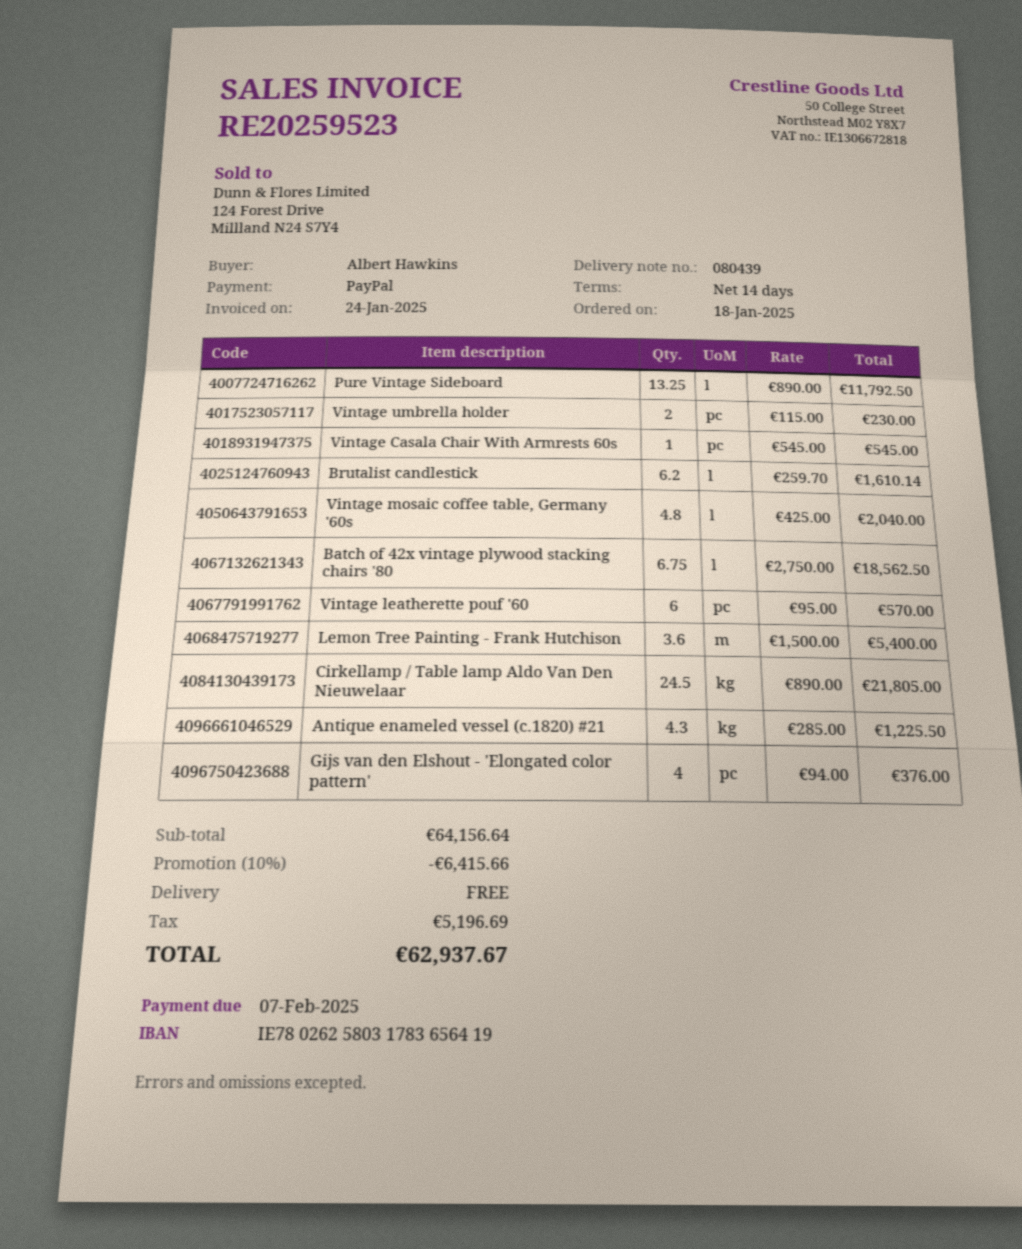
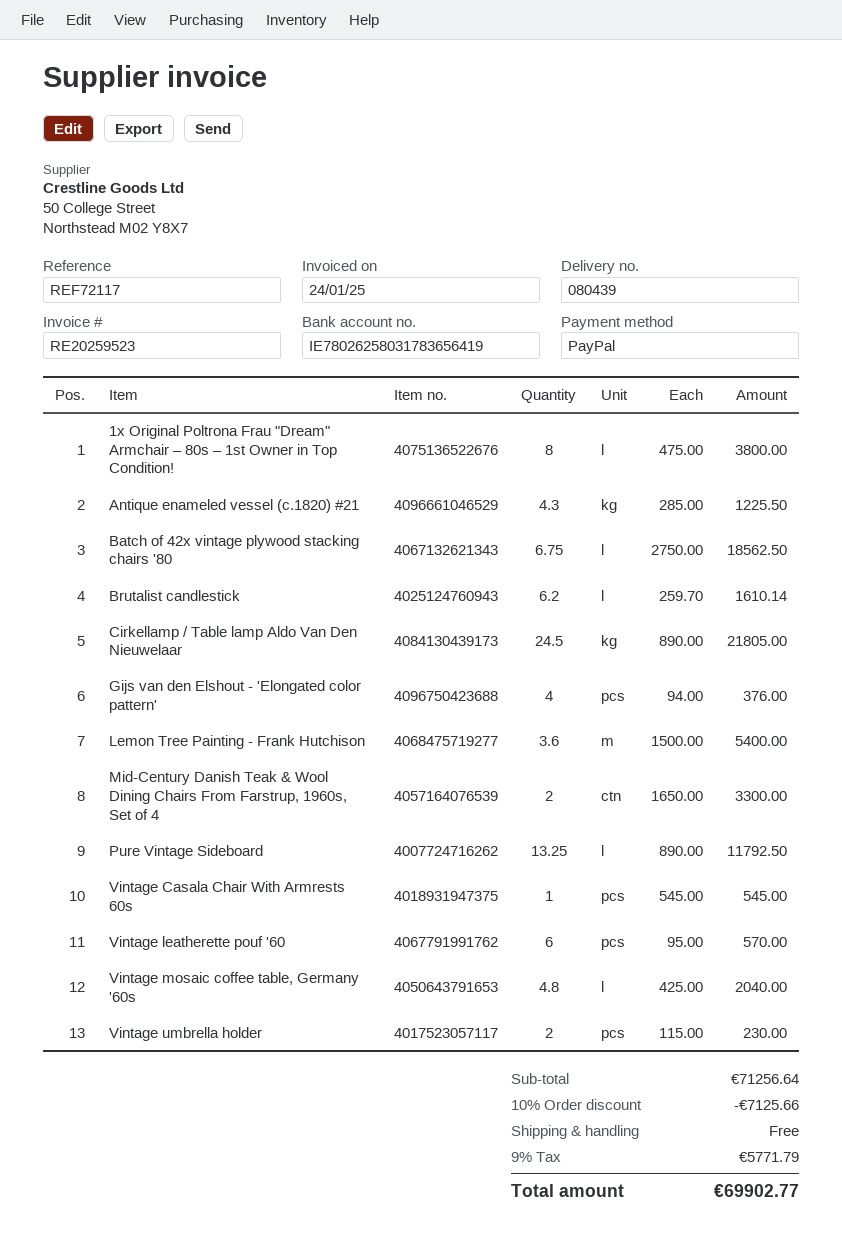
1x Original Poltrona Frau "Dream" Armchair – 80s – 1st Owner in Top Condition!: none -> 8 x 475.00 = 3800.00
Mid-Century Danish Teak & Wool Dining Chairs From Farstrup, 1960s, Set of 4: none -> 2 x 1650.00 = 3300.00
subtotal: 64156.64 -> 71256.64
discount: 10% = 6415.66 -> 10% = 7125.66
tax: 5196.69 -> 5771.79
total: 62937.67 -> 69902.77

